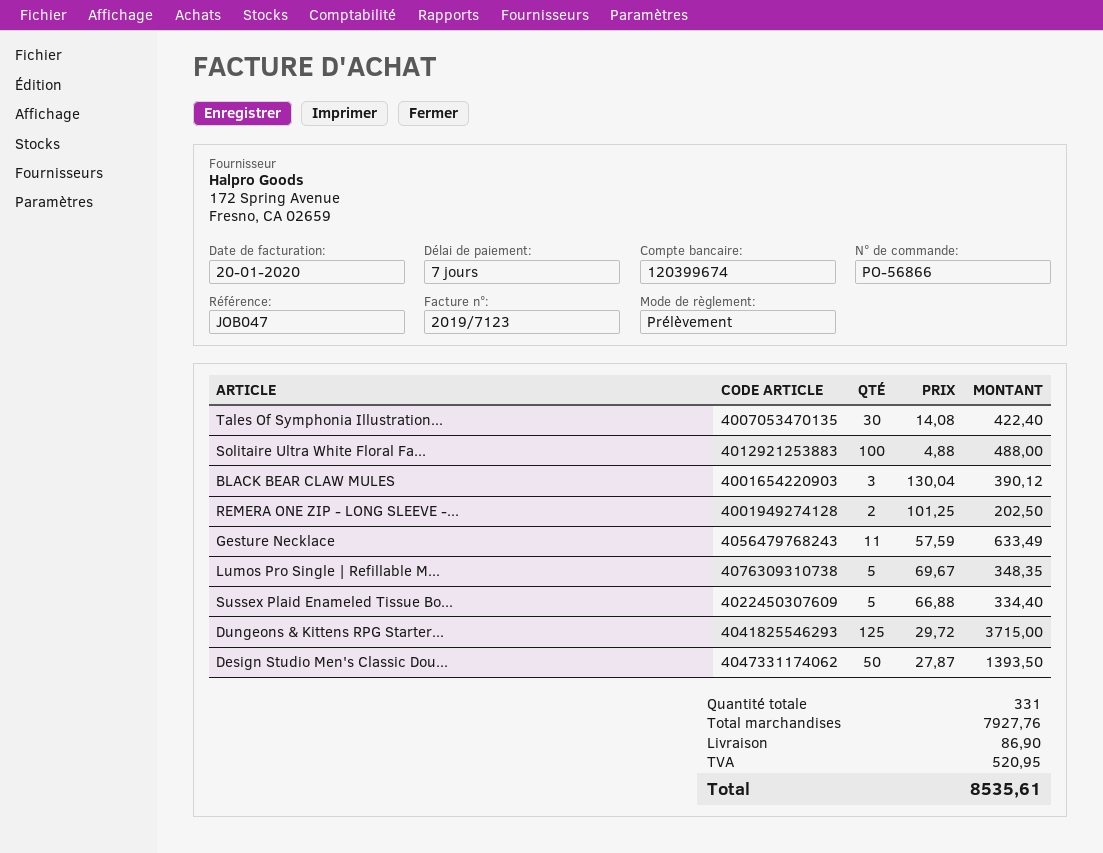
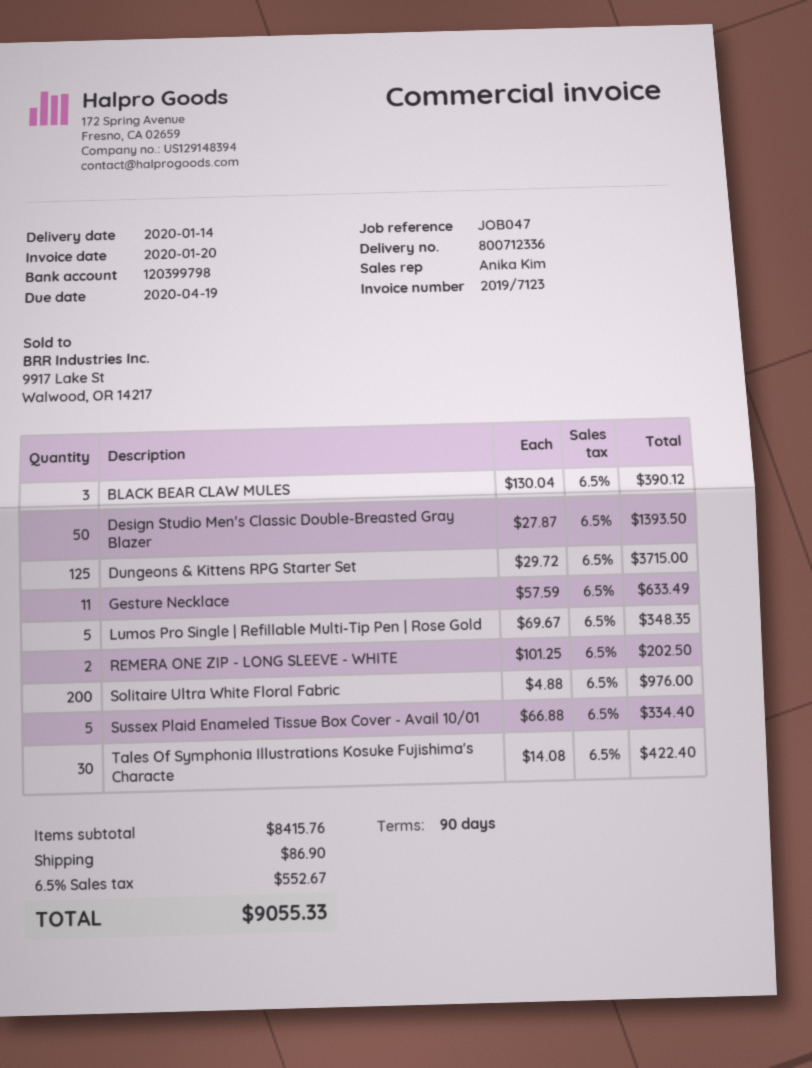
payment terms: 7 days -> 90 days
bank account: 120399674 -> 120399798
Solitaire Ultra White Floral Fa...: 100 x 4.88 = 488.00 -> 200 x 4.88 = 976.00
subtotal: 7927.76 -> 8415.76
tax: 520.95 -> 552.67
total: 8535.61 -> 9055.33

